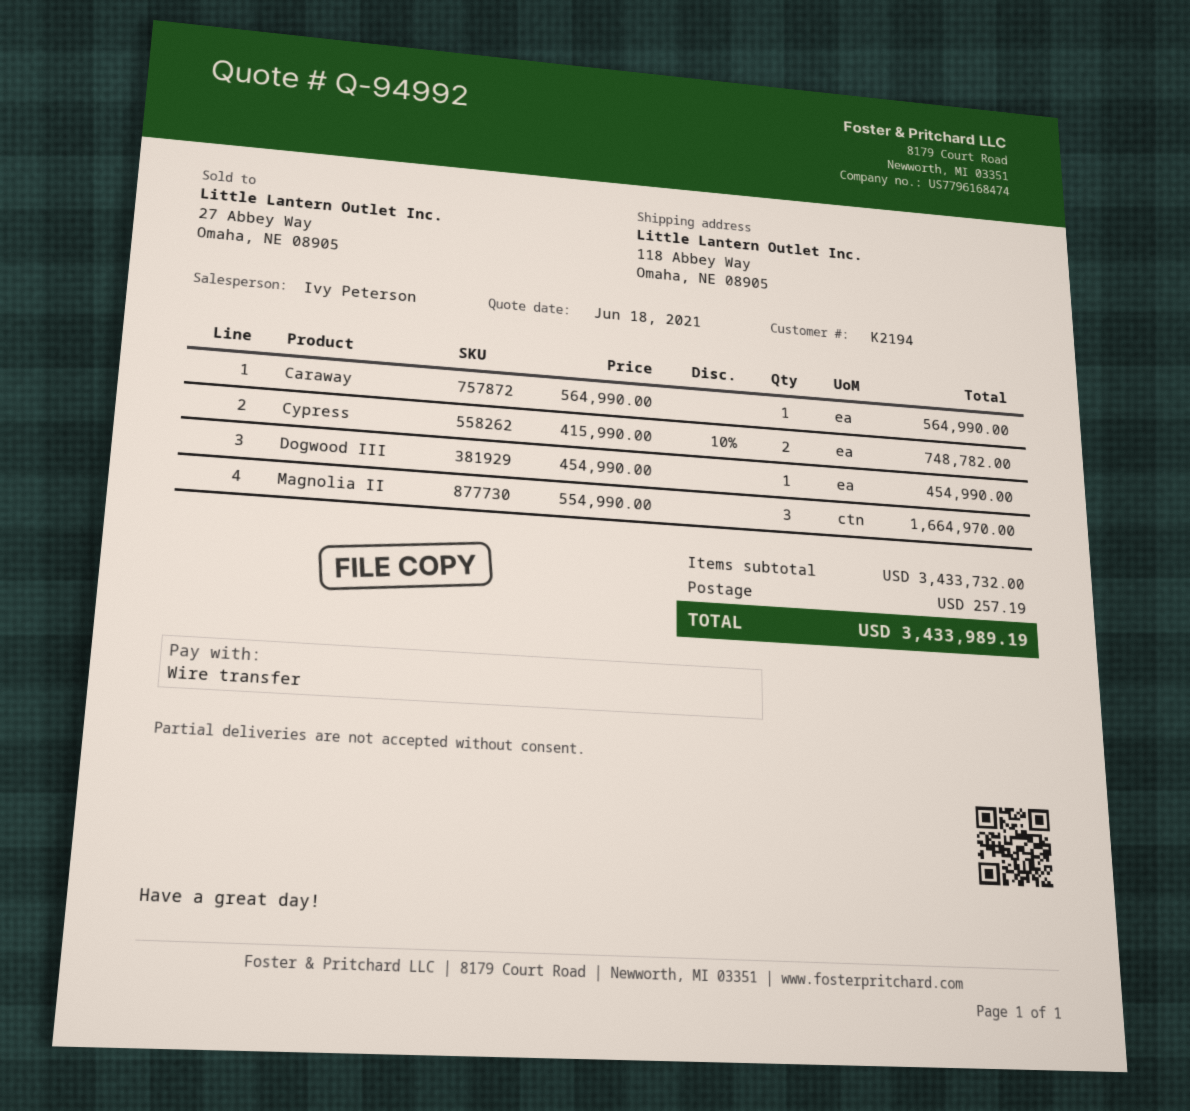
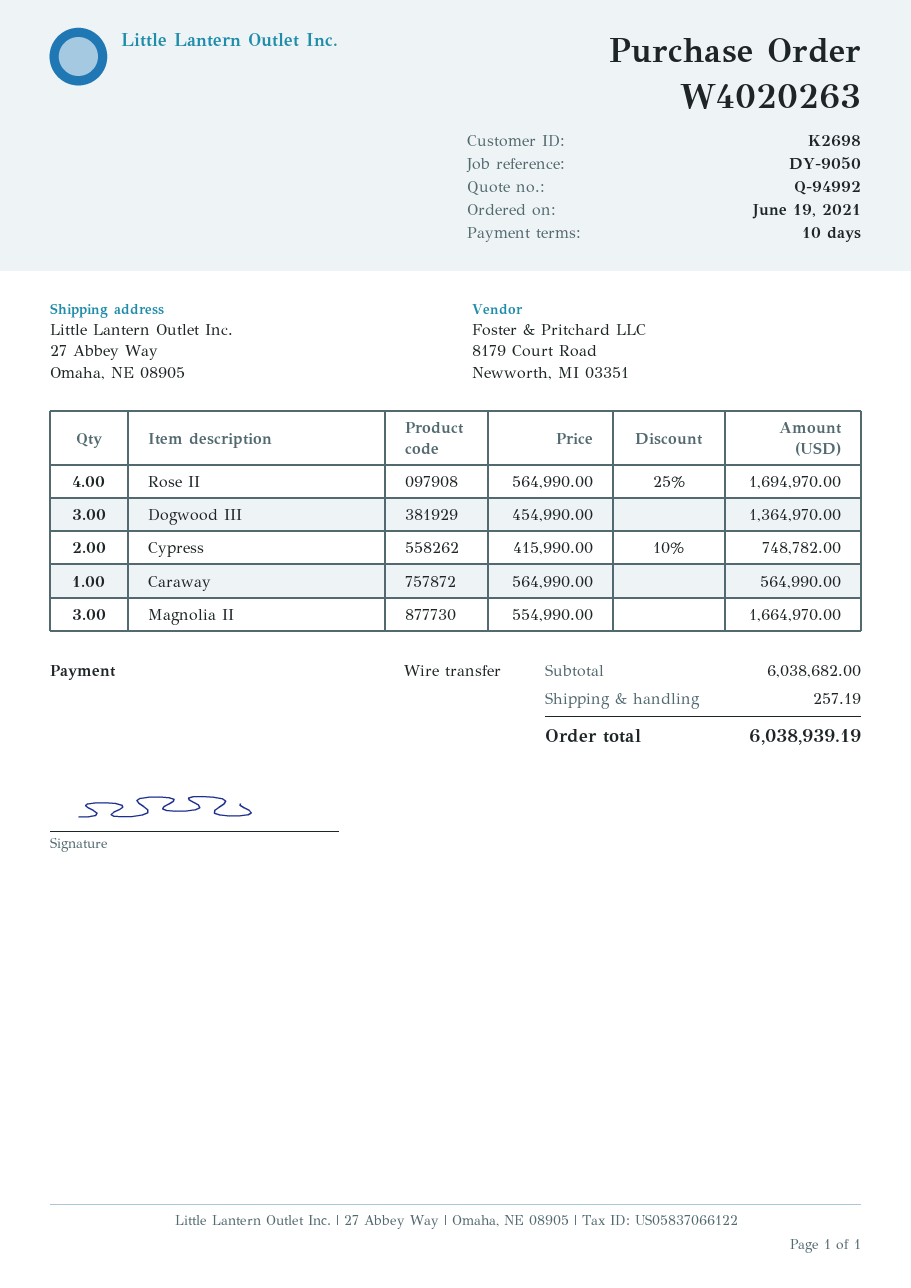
customer number: K2194 -> K2698
ship to: 118 Abbey Way, Omaha, NE 08905 -> 27 Abbey Way, Omaha, NE 08905
Dogwood III: 1 x 454990.00 = 454990.00 -> 3 x 454990.00 = 1364970.00
Rose II: none -> 4 x 564990.00 - 25% = 1694970.00
subtotal: 3433732.00 -> 6038682.00
total: 3433989.19 -> 6038939.19

